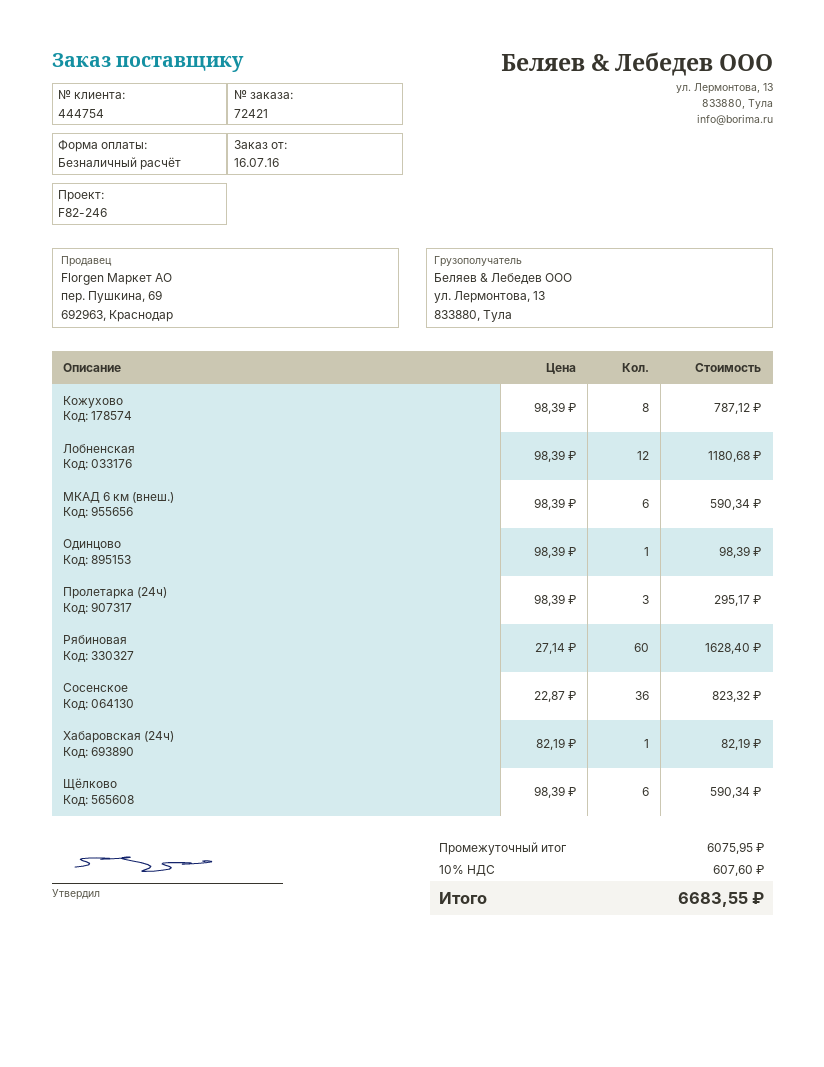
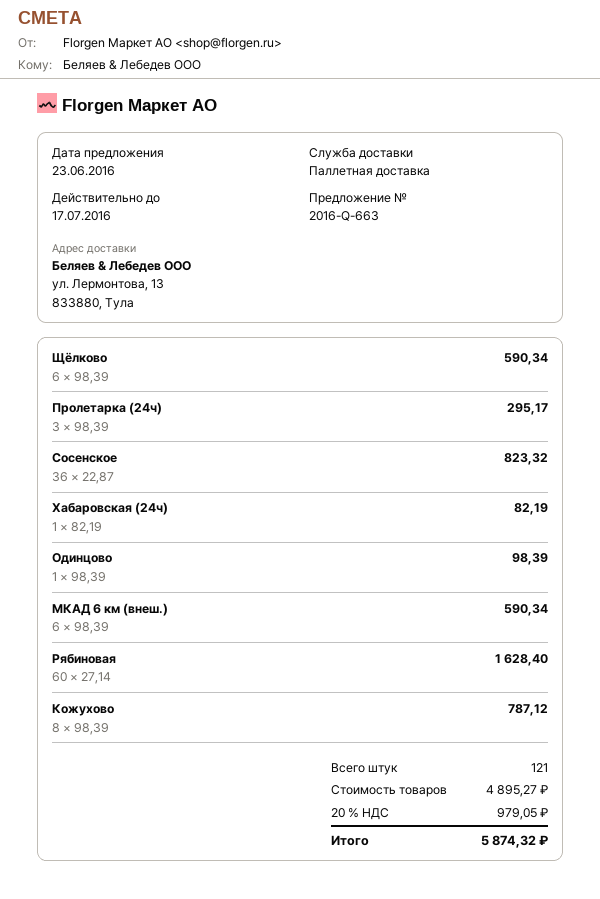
Лобненская: 12 x 98.39 = 1180.68 -> none
subtotal: 6075.95 -> 4895.27
tax: 10% = 607.60 -> 20% = 979.05
total: 6683.55 -> 5874.32

